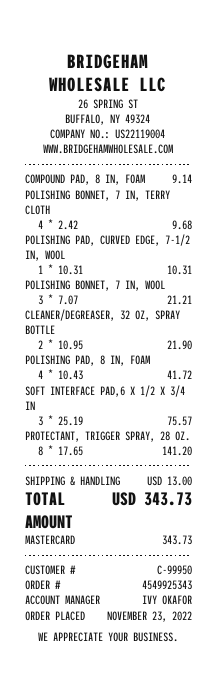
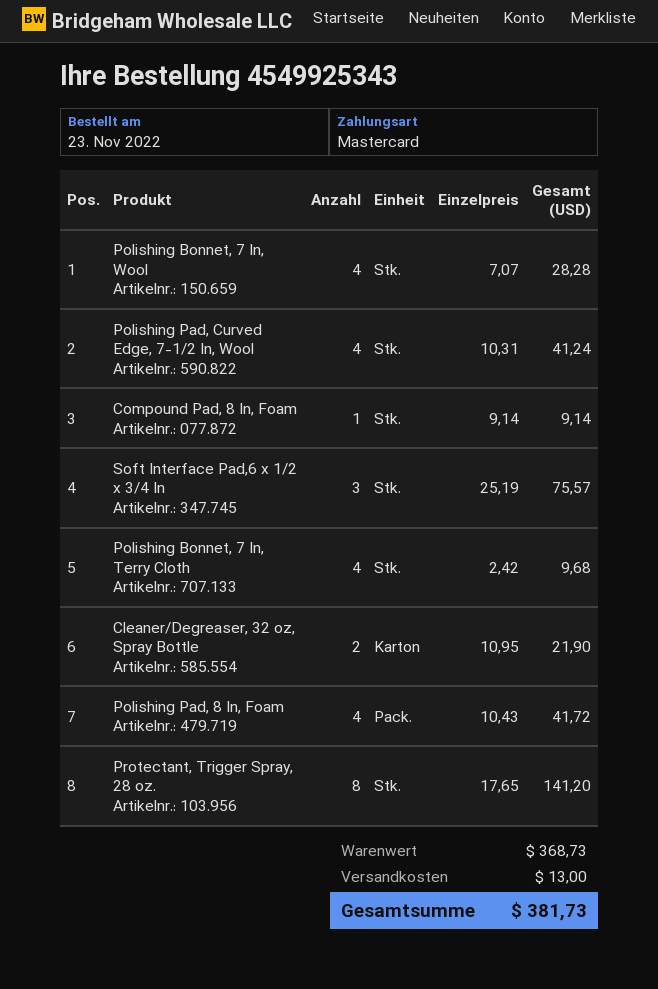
POLISHING PAD, CURVED EDGE, 7-1/2 IN, WOOL: 1 x 10.31 = 10.31 -> 4 x 10.31 = 41.24
POLISHING BONNET, 7 IN, WOOL: 3 x 7.07 = 21.21 -> 4 x 7.07 = 28.28
total: 343.73 -> 381.73

